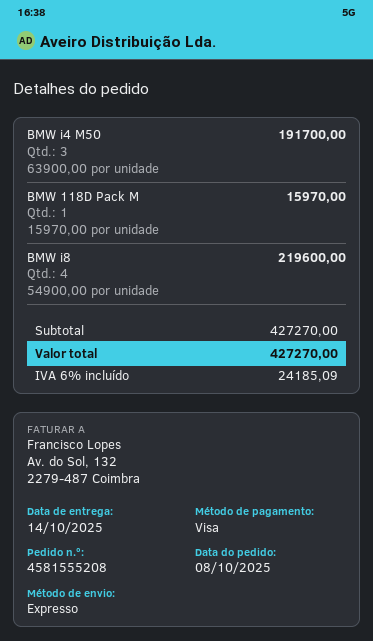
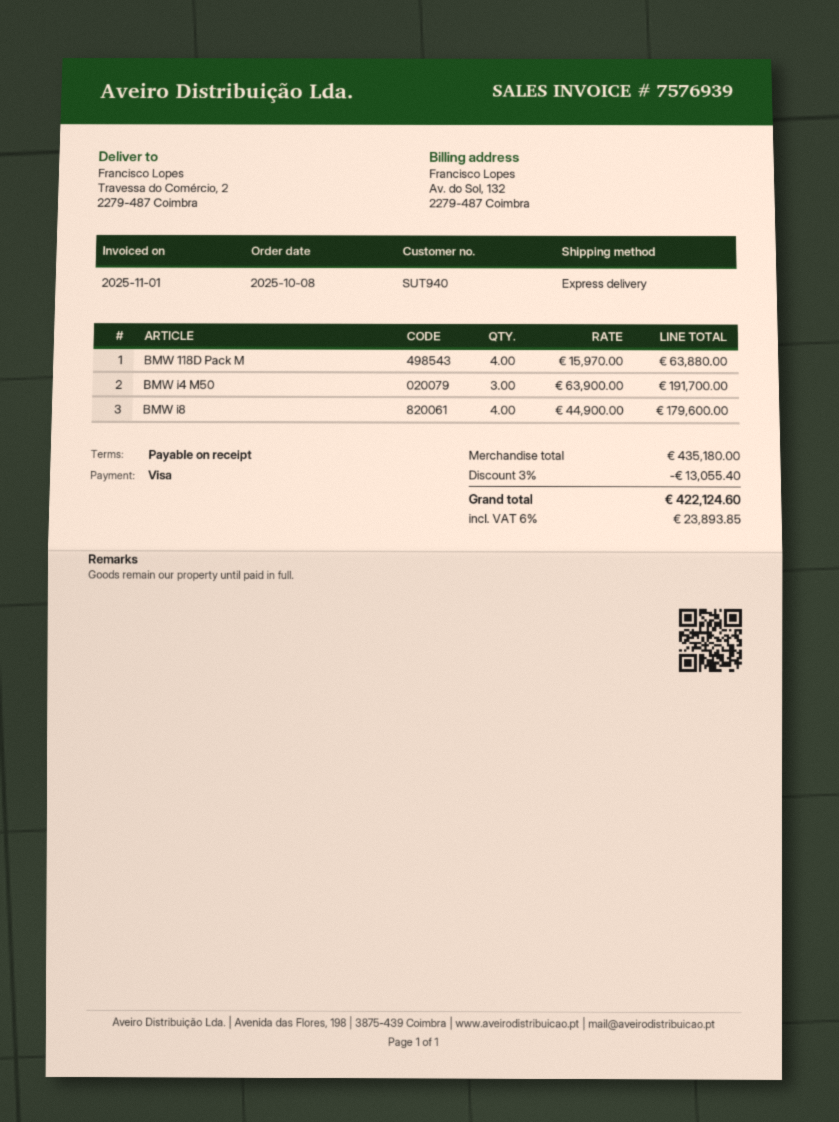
BMW 118D Pack M: 1 x 15970.00 = 15970.00 -> 4 x 15970.00 = 63880.00
BMW i8: 4 x 54900.00 = 219600.00 -> 4 x 44900.00 = 179600.00
subtotal: 427270.00 -> 435180.00
discount: none -> 3% = 13055.40
tax: 6% = 24185.09 -> 6% = 23893.85
total: 427270.00 -> 422124.60

